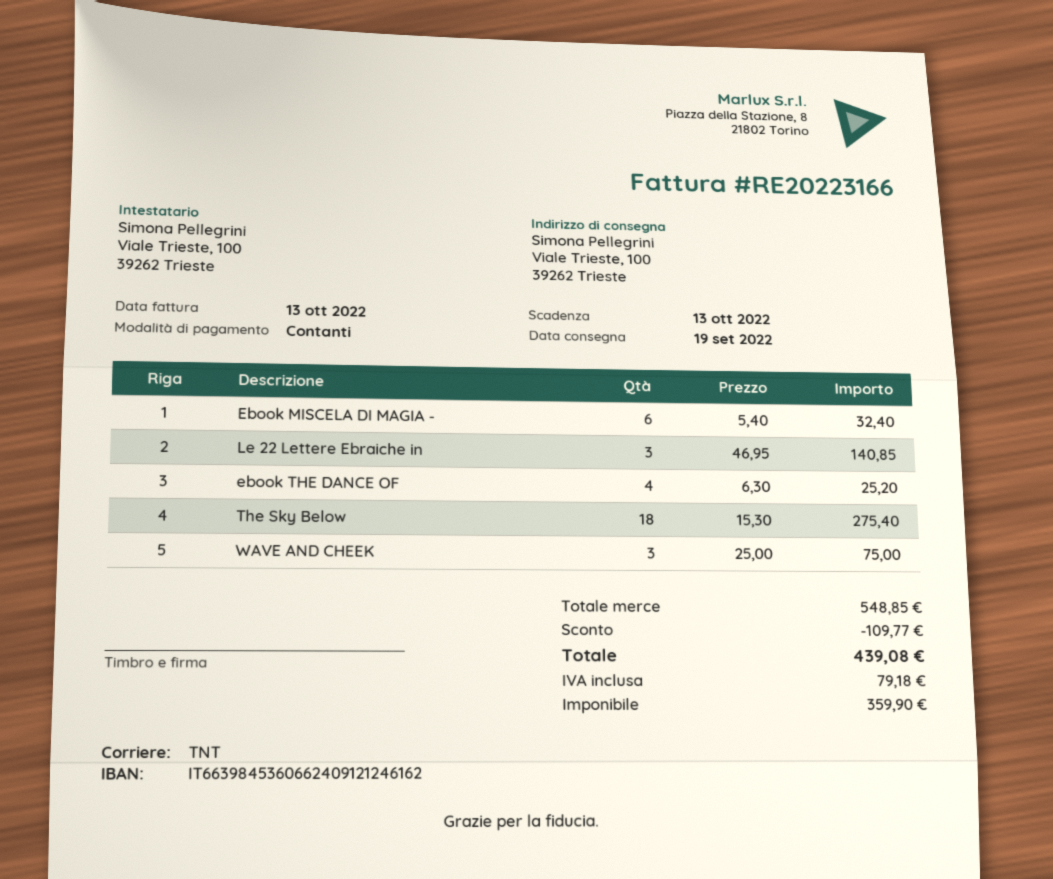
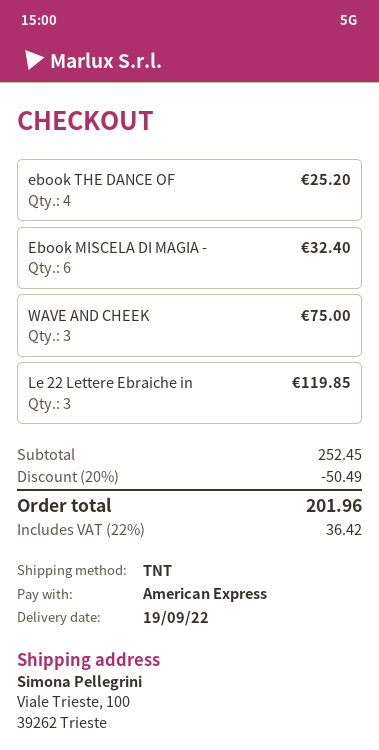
payment method: cash -> American Express
Le 22 Lettere Ebraiche in: 3 for 140.85 -> 3 for 119.85
The Sky Below: 18 for 275.40 -> none
subtotal: 548.85 -> 252.45
discount: 109.77 -> 50.49
tax: 79.18 -> 36.42
total: 439.08 -> 201.96

